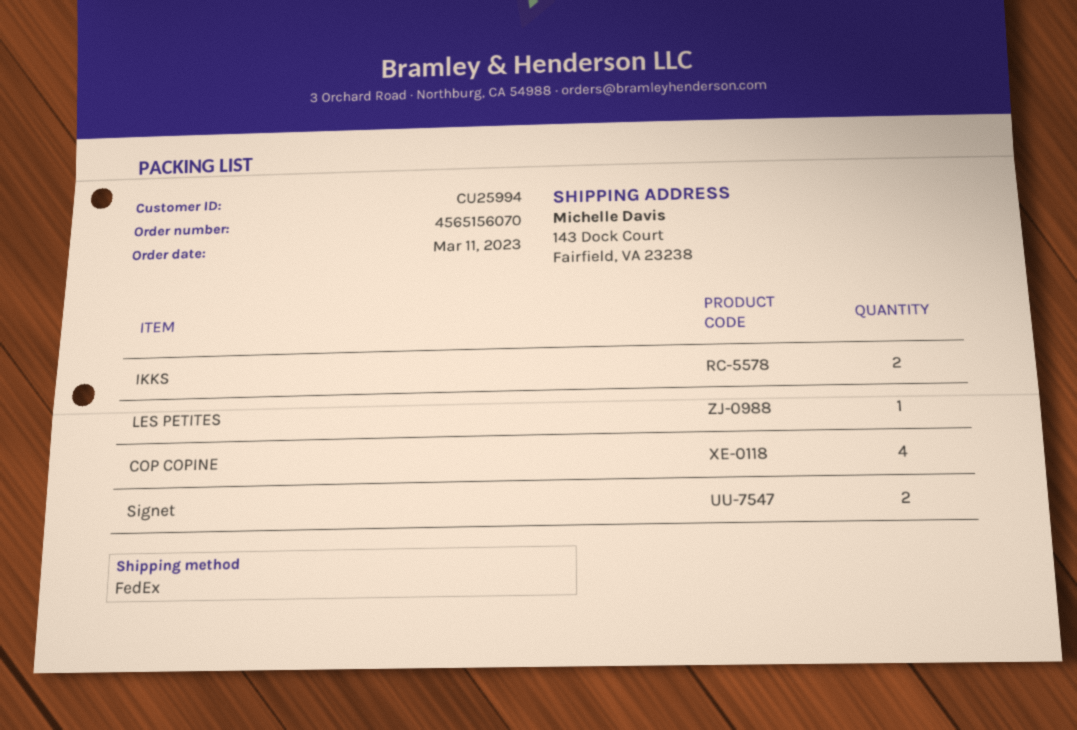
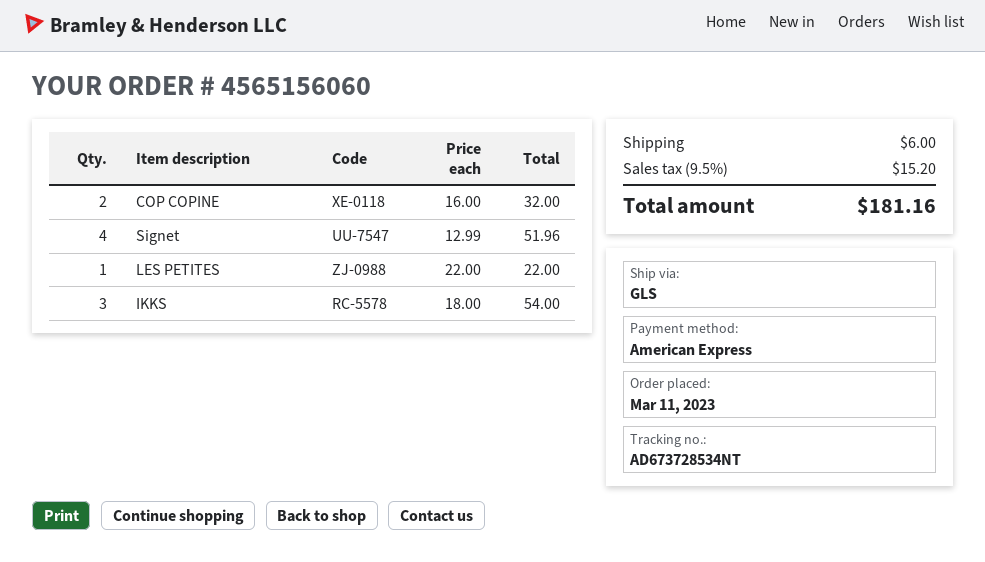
order number: 4565156070 -> 4565156060
shipping method: FedEx -> GLS
IKKS: 2 -> 3
COP COPINE: 4 -> 2
Signet: 2 -> 4

